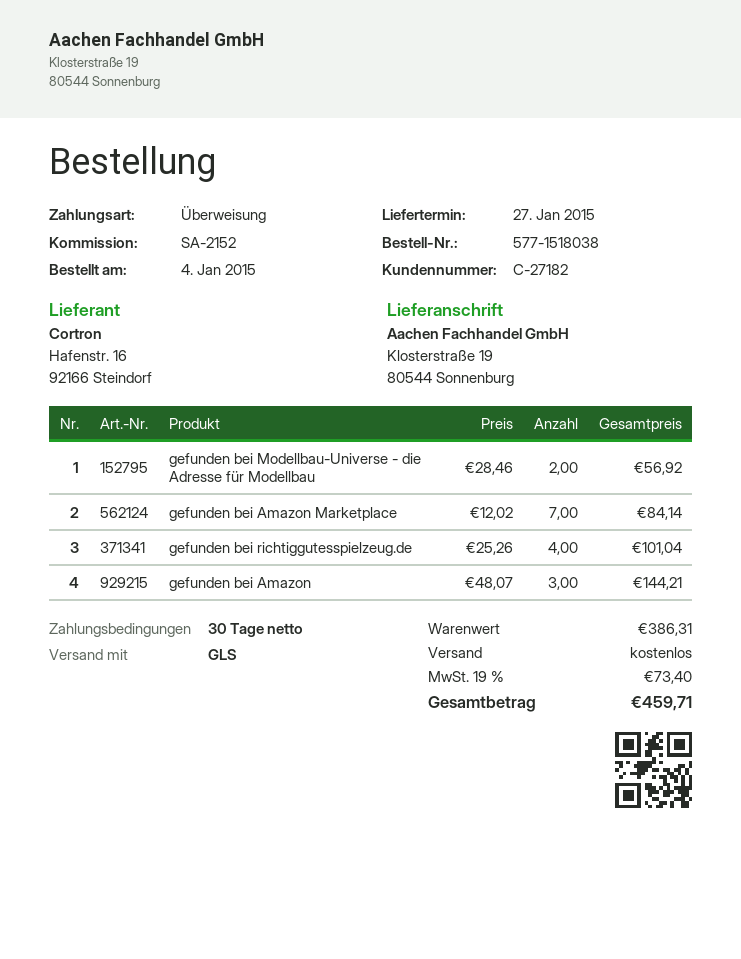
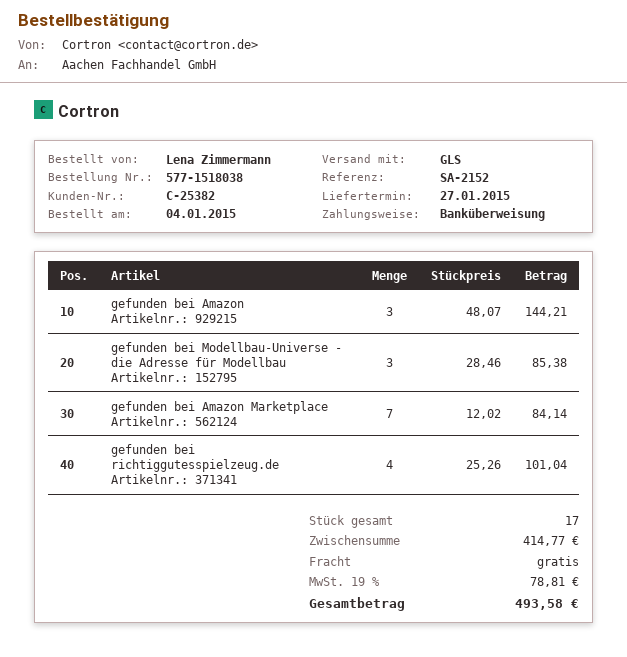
customer number: C-27182 -> C-25382
gefunden bei Modellbau-Universe - die Adresse für Modellbau: 2 x 28.46 = 56.92 -> 3 x 28.46 = 85.38
subtotal: 386.31 -> 414.77
tax: 19% = 73.40 -> 19% = 78.81
total: 459.71 -> 493.58

